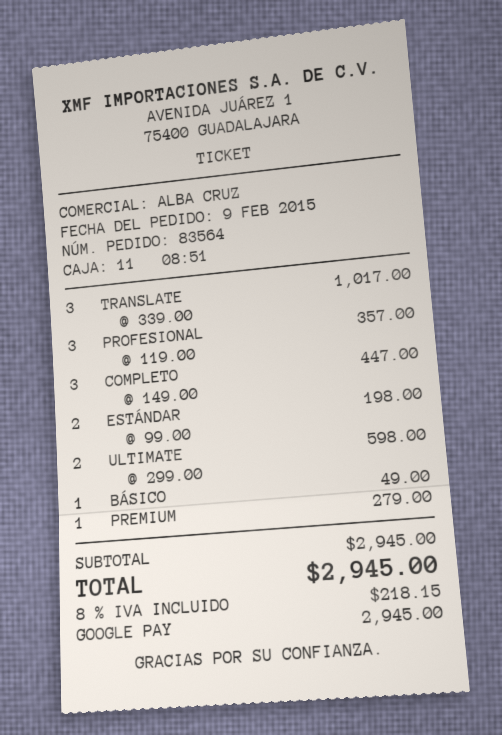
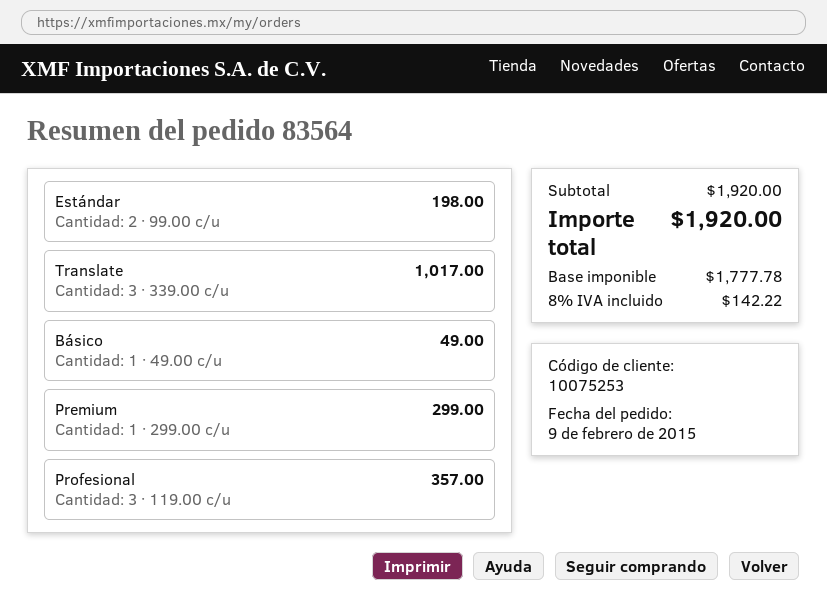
COMPLETO: 3 x 149.00 = 447.00 -> none
ULTIMATE: 2 x 299.00 = 598.00 -> none
PREMIUM: 1 x 279.00 = 279.00 -> 1 x 299.00 = 299.00
subtotal: 2945.00 -> 1920.00
tax: 8% = 218.15 -> 8% = 142.22
total: 2945.00 -> 1920.00

